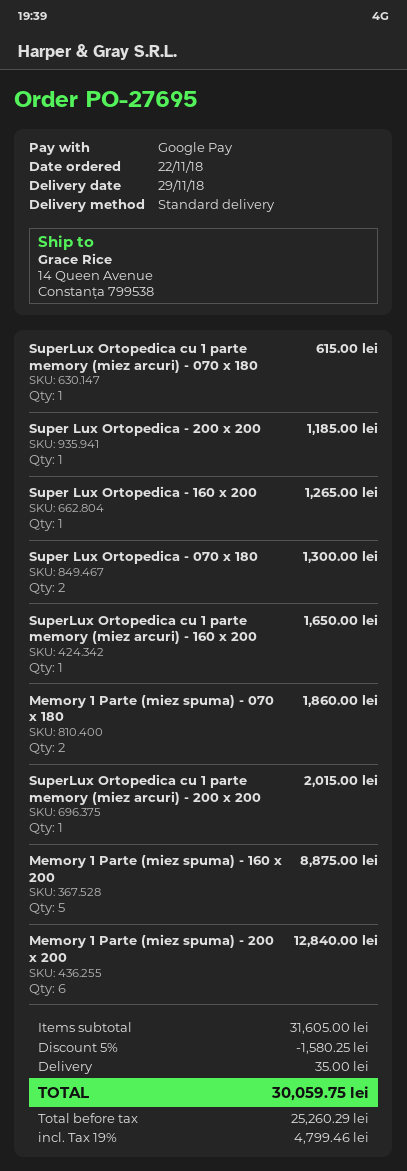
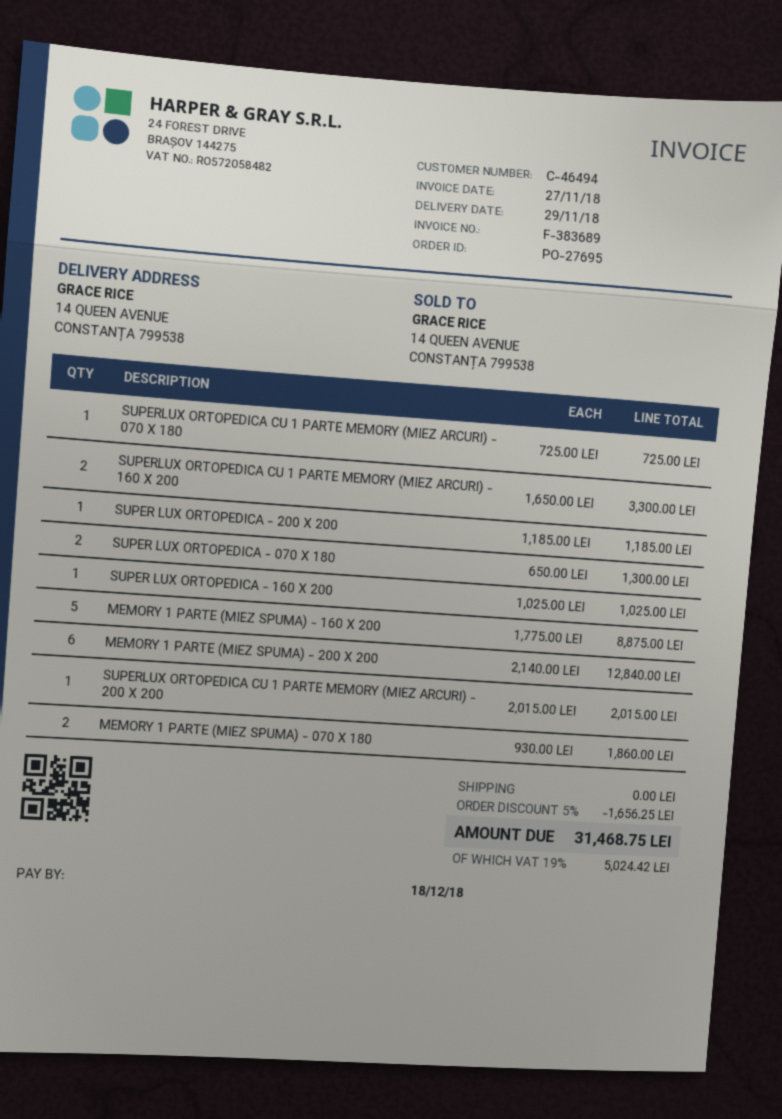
SuperLux Ortopedica cu 1 parte memory (miez arcuri) - 070 x 180: 1 for 615.00 -> 1 for 725.00
Super Lux Ortopedica - 160 x 200: 1 for 1265.00 -> 1 for 1025.00
SuperLux Ortopedica cu 1 parte memory (miez arcuri) - 160 x 200: 1 for 1650.00 -> 2 for 3300.00
discount: 5% = 1580.25 -> 5% = 1656.25
shipping: 35.00 -> 0.00
tax: 19% = 4799.46 -> 19% = 5024.42
total: 30059.75 -> 31468.75

